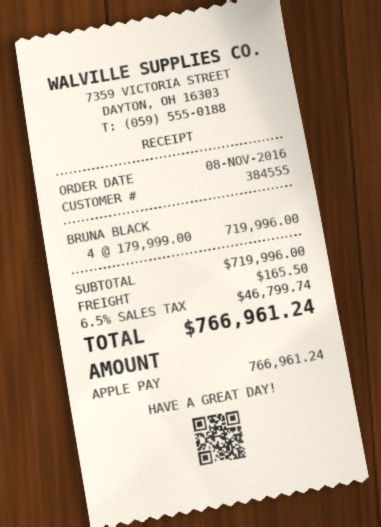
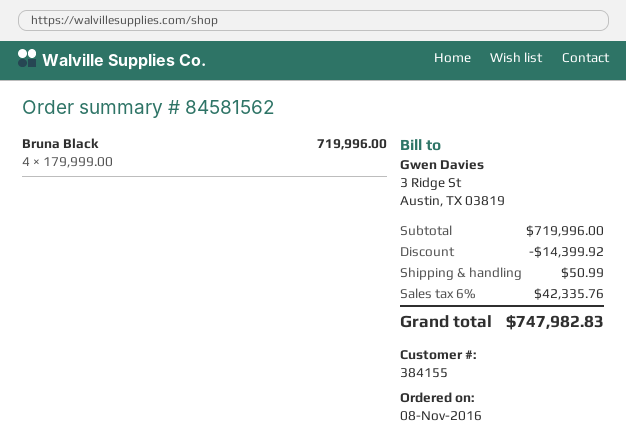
customer number: 384555 -> 384155
discount: none -> 14399.92
shipping: 165.50 -> 50.99
tax: 6.5% = 46799.74 -> 6% = 42335.76
total: 766961.24 -> 747982.83

